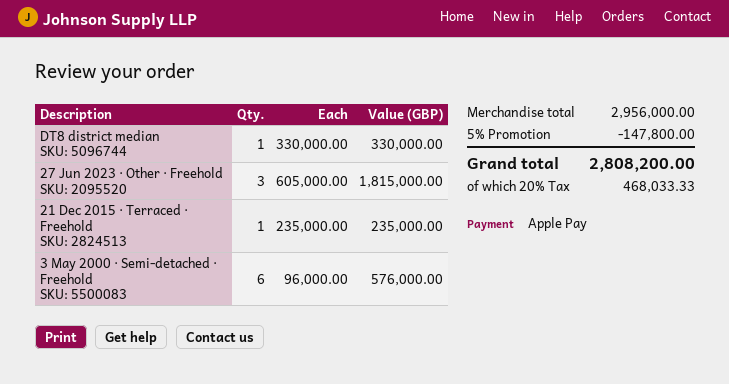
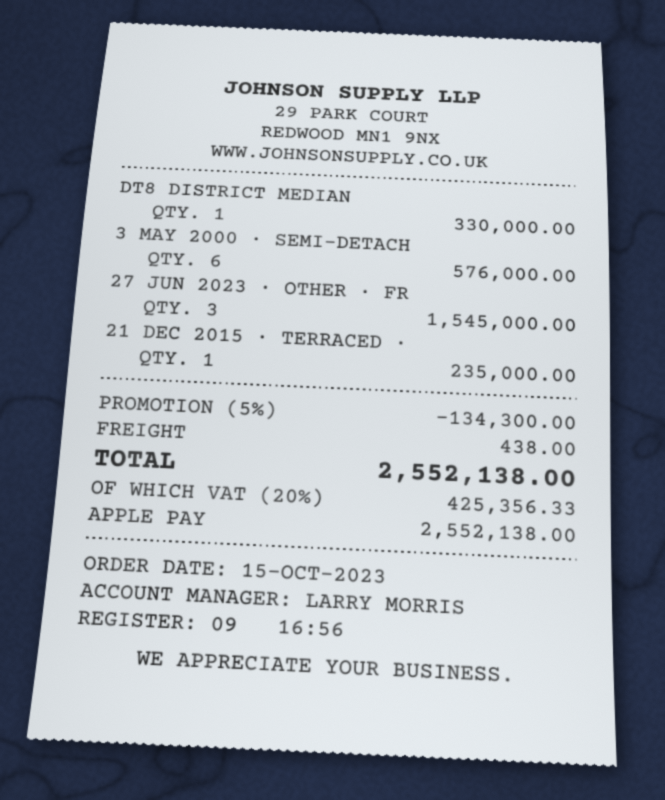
27 Jun 2023 · Other · Freehold: 3 for 1815000.00 -> 3 for 1545000.00
discount: 5% = 147800.00 -> 5% = 134300.00
shipping: none -> 438.00
tax: 20% = 468033.33 -> 20% = 425356.33
total: 2808200.00 -> 2552138.00

